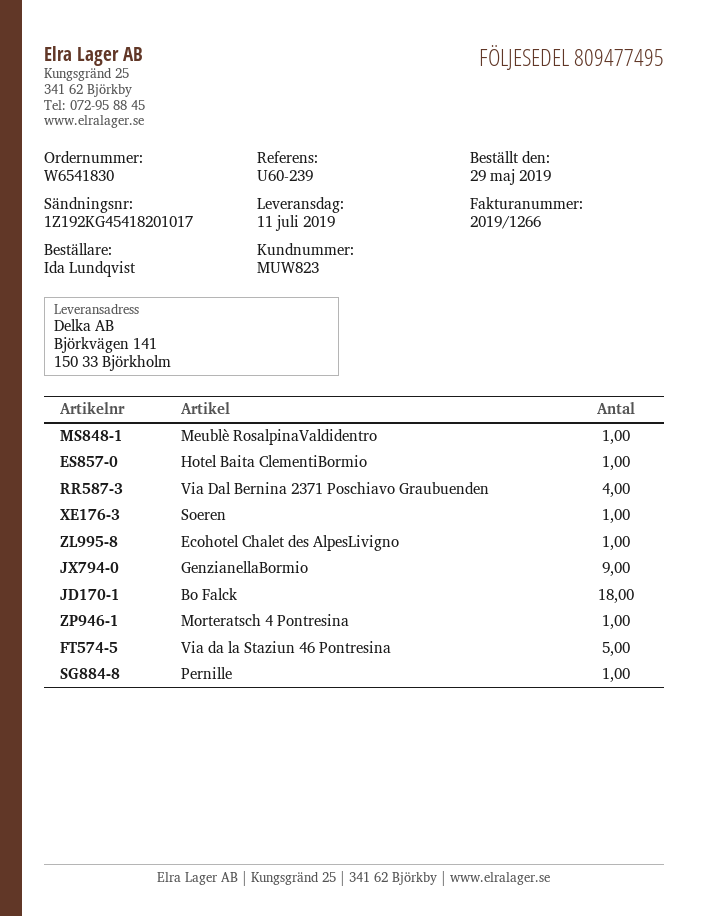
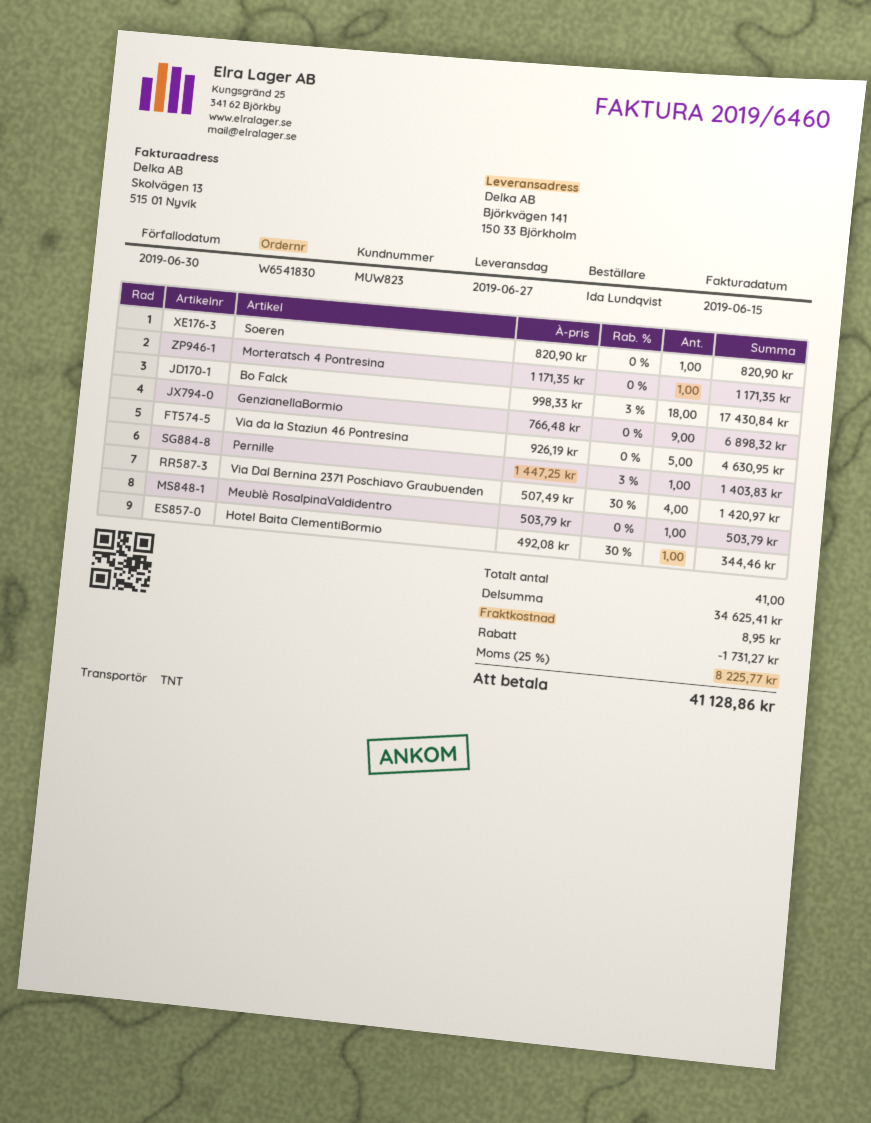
delivery date: 2019-07-11 -> 2019-06-27
invoice number: 2019/1266 -> 2019/6460
Ecohotel Chalet des AlpesLivigno: 1 -> none

